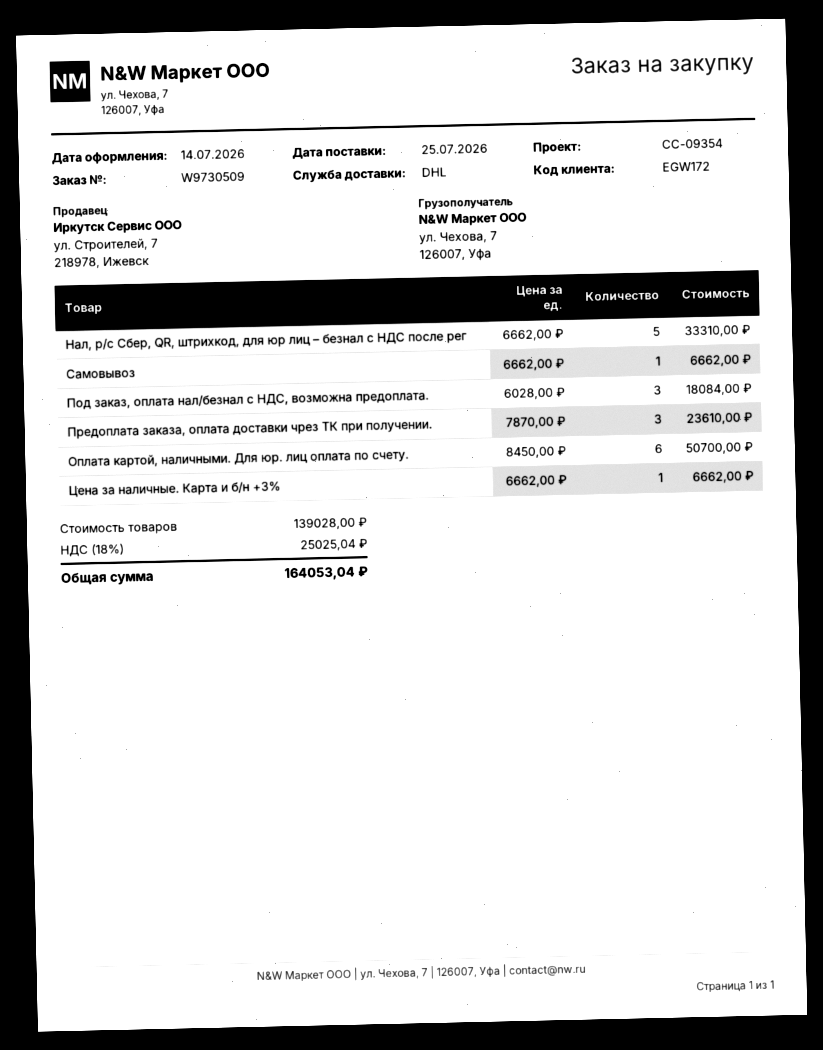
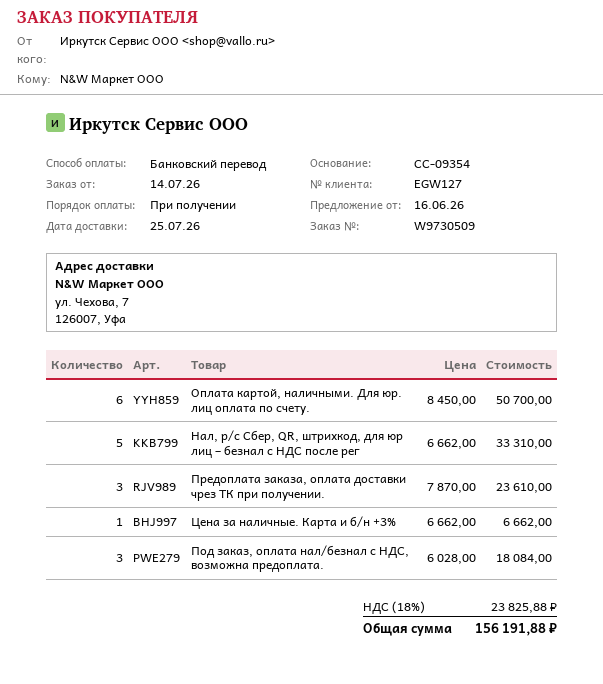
customer number: EGW172 -> EGW127
Самовывоз: 1 x 6662.00 = 6662.00 -> none
tax: 18% = 25025.04 -> 18% = 23825.88
total: 164053.04 -> 156191.88

